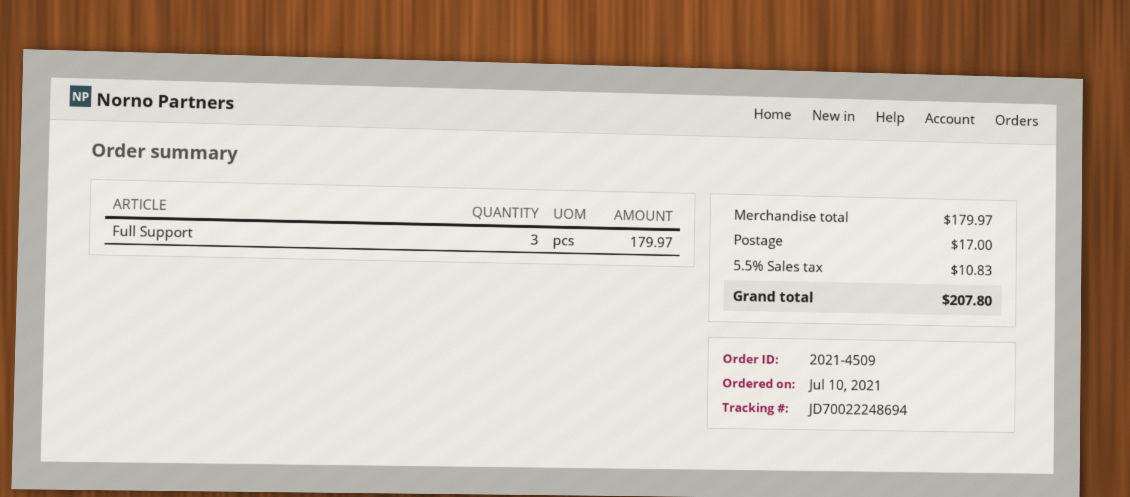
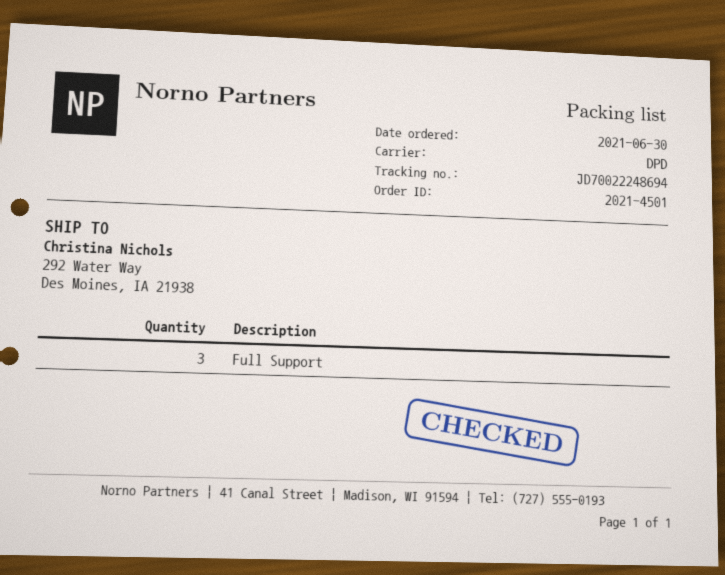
order number: 2021-4509 -> 2021-4501
order date: 2021-07-10 -> 2021-06-30

